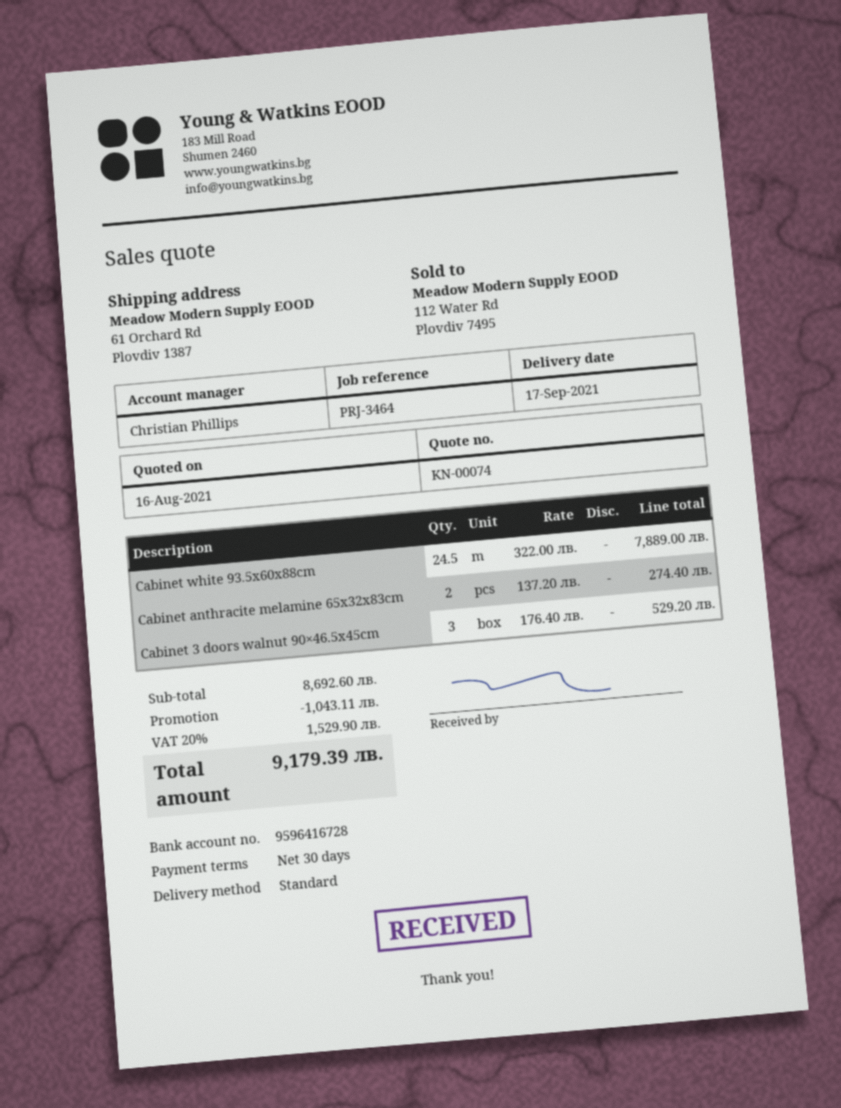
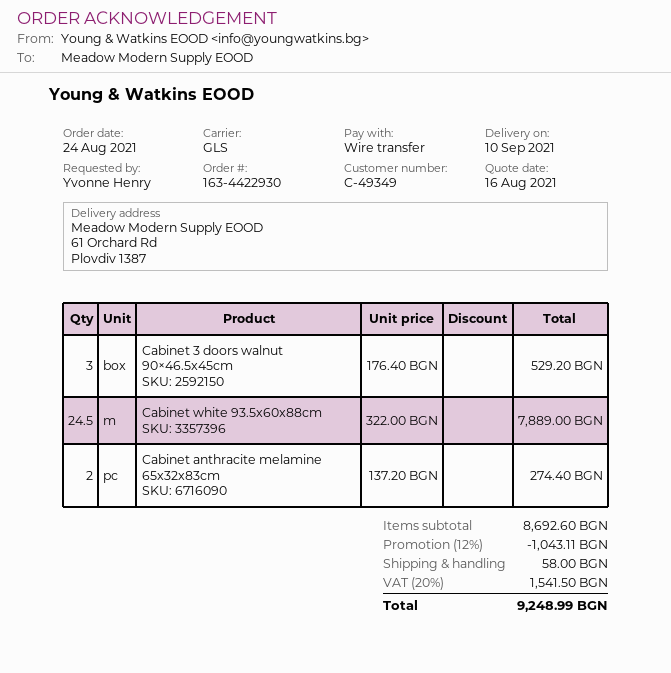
delivery date: 2021-09-17 -> 2021-09-10
shipping method: standard -> GLS
shipping: none -> 58.00
tax: 20% = 1529.90 -> 20% = 1541.50
total: 9179.39 -> 9248.99

